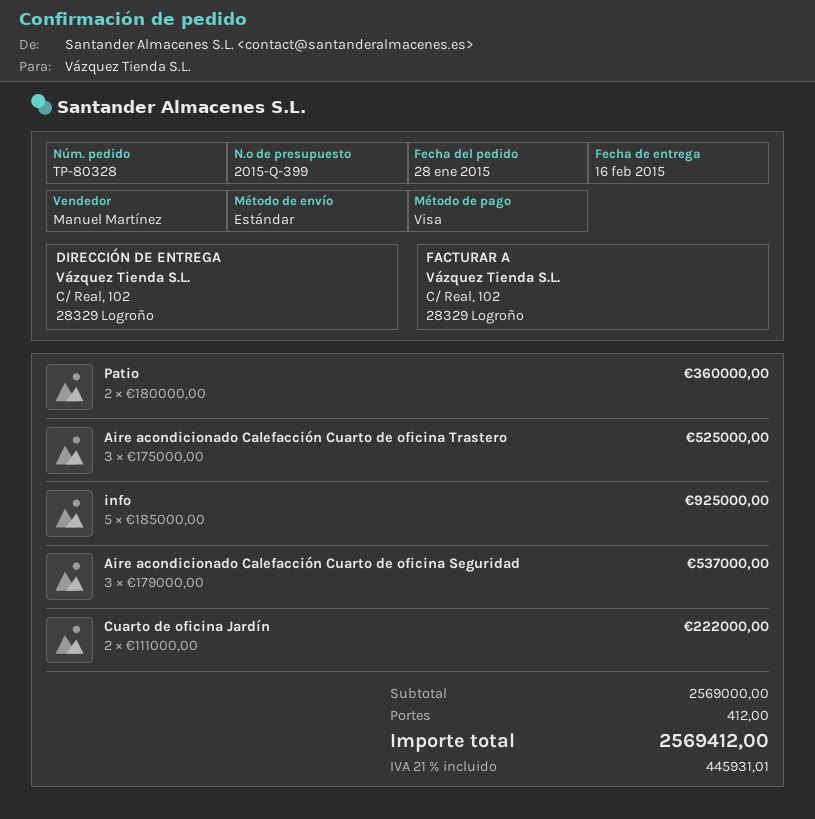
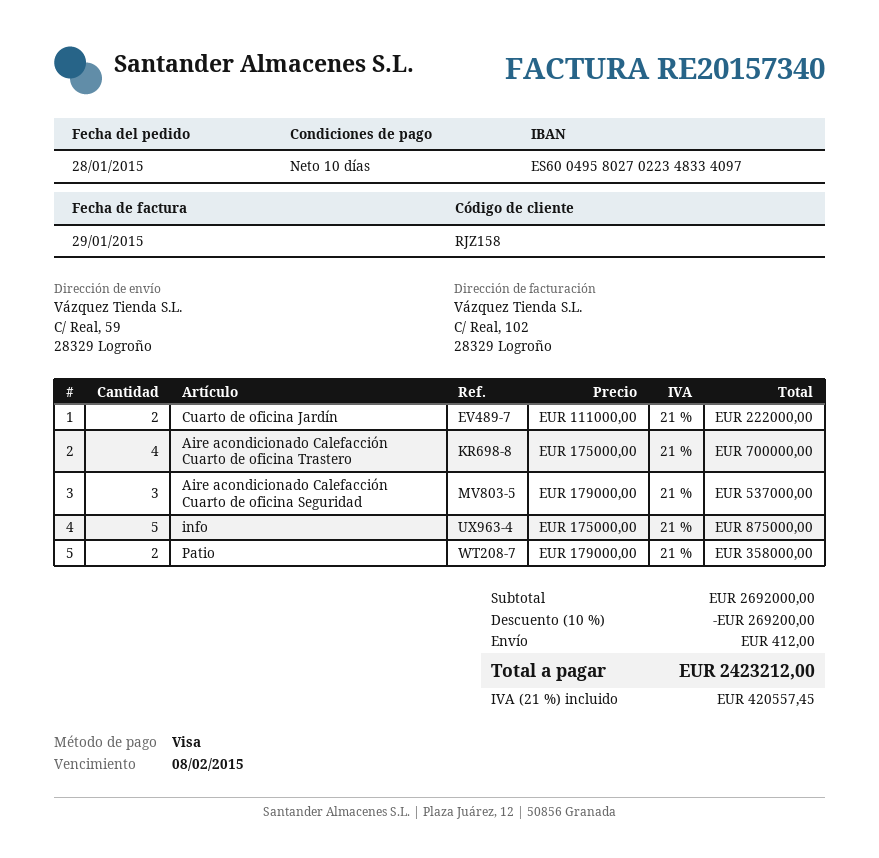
ship to: C/ Real, 102, 28329 Logroño -> C/ Real, 59, 28329 Logroño
Patio: 2 x 180000.00 = 360000.00 -> 2 x 179000.00 = 358000.00
Aire acondicionado Calefacción Cuarto de oficina Trastero: 3 x 175000.00 = 525000.00 -> 4 x 175000.00 = 700000.00
info: 5 x 185000.00 = 925000.00 -> 5 x 175000.00 = 875000.00
subtotal: 2569000.00 -> 2692000.00
discount: none -> 10% = 269200.00
tax: 21% = 445931.01 -> 21% = 420557.45
total: 2569412.00 -> 2423212.00

